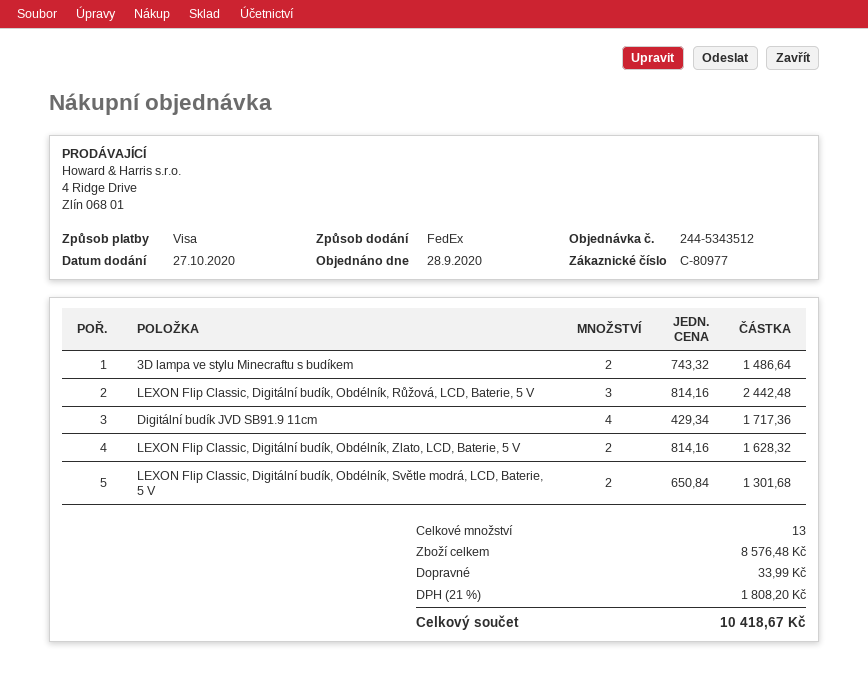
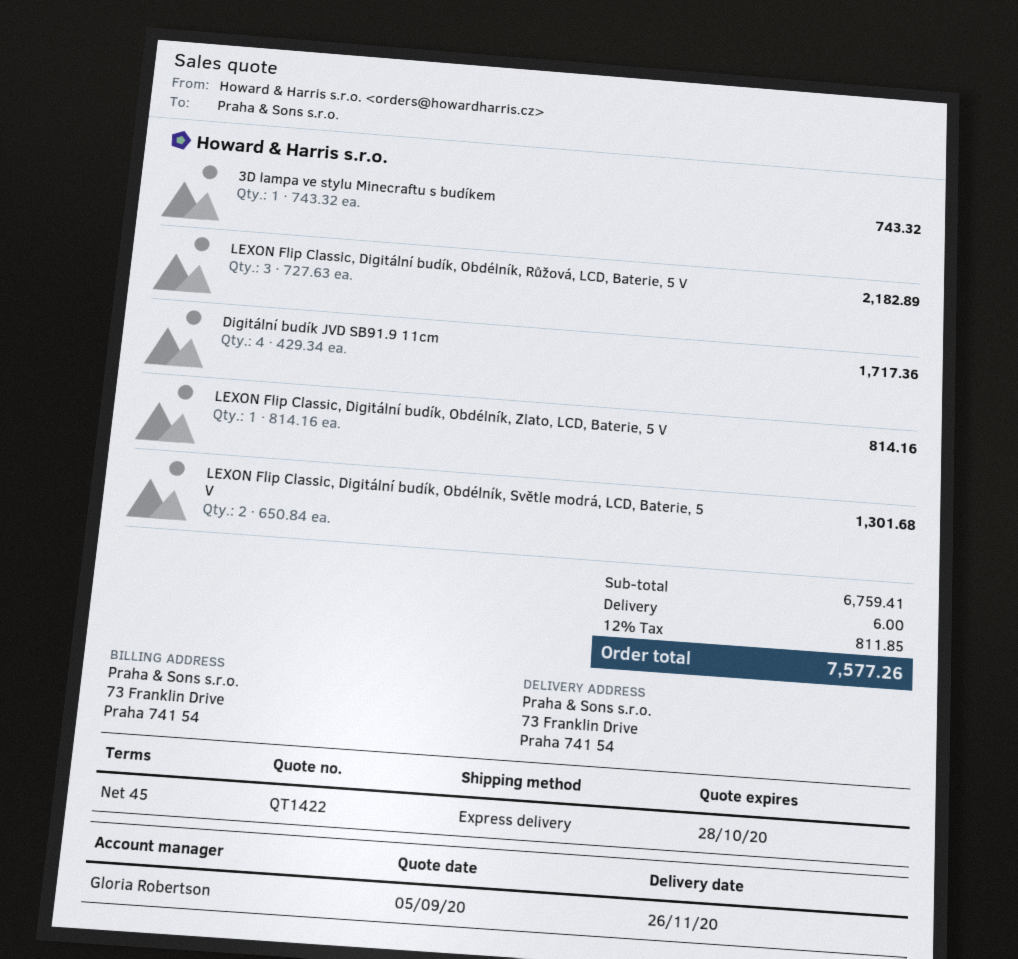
delivery date: 2020-10-27 -> 2020-11-26
shipping method: FedEx -> express
3D lampa ve stylu Minecraftu s budíkem: 2 x 743.32 = 1486.64 -> 1 x 743.32 = 743.32
LEXON Flip Classic, Digitální budík, Obdélník, Růžová, LCD, Baterie, 5 V: 3 x 814.16 = 2442.48 -> 3 x 727.63 = 2182.89
LEXON Flip Classic, Digitální budík, Obdélník, Zlato, LCD, Baterie, 5 V: 2 x 814.16 = 1628.32 -> 1 x 814.16 = 814.16
subtotal: 8576.48 -> 6759.41
shipping: 33.99 -> 6.00
tax: 21% = 1808.20 -> 12% = 811.85
total: 10418.67 -> 7577.26

